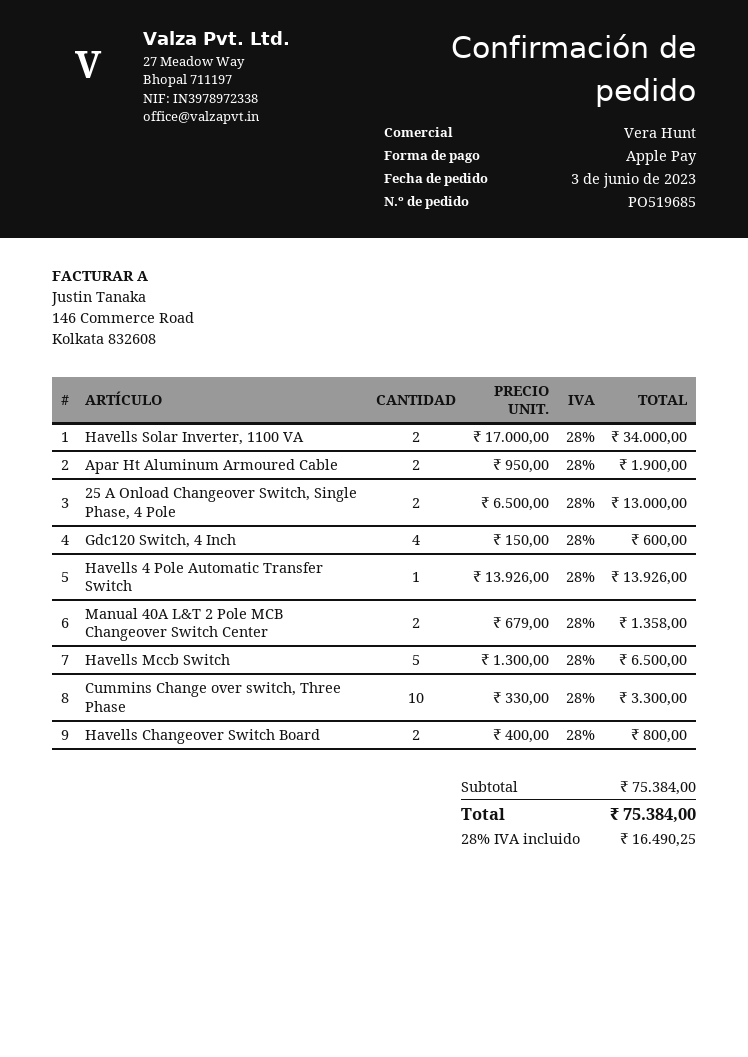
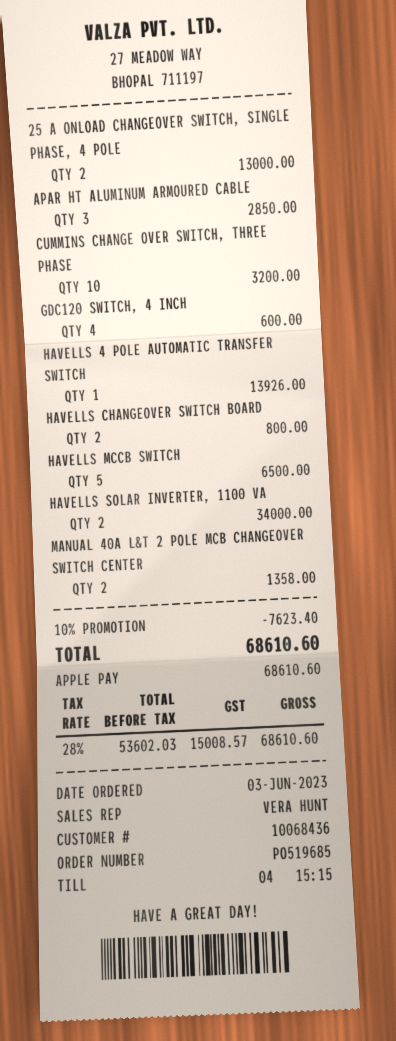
Apar Ht Aluminum Armoured Cable: 2 for 1900.00 -> 3 for 2850.00
Cummins Change over switch, Three Phase: 10 for 3300.00 -> 10 for 3200.00
discount: none -> 10% = 7623.40
tax: 28% = 16490.25 -> 28% = 15008.57
total: 75384.00 -> 68610.60

